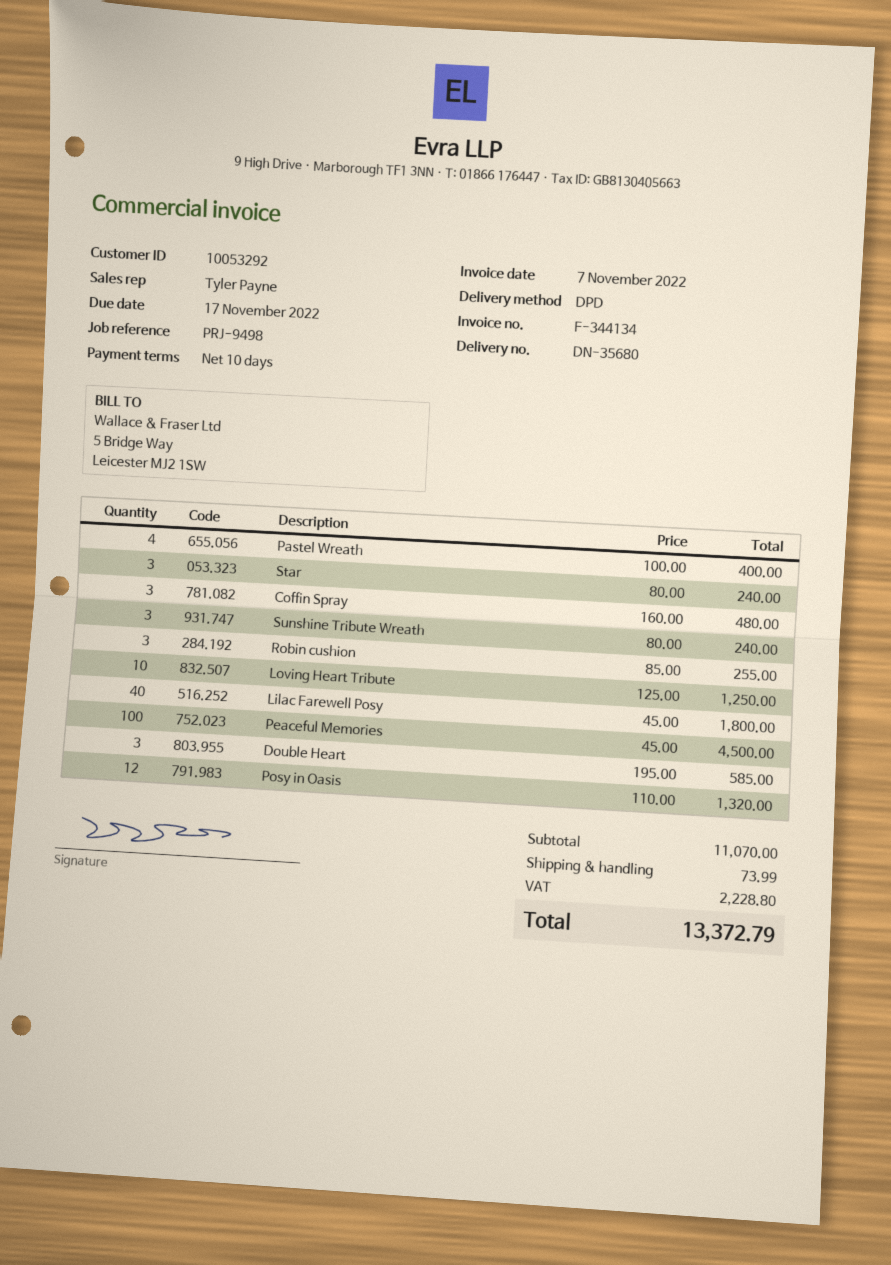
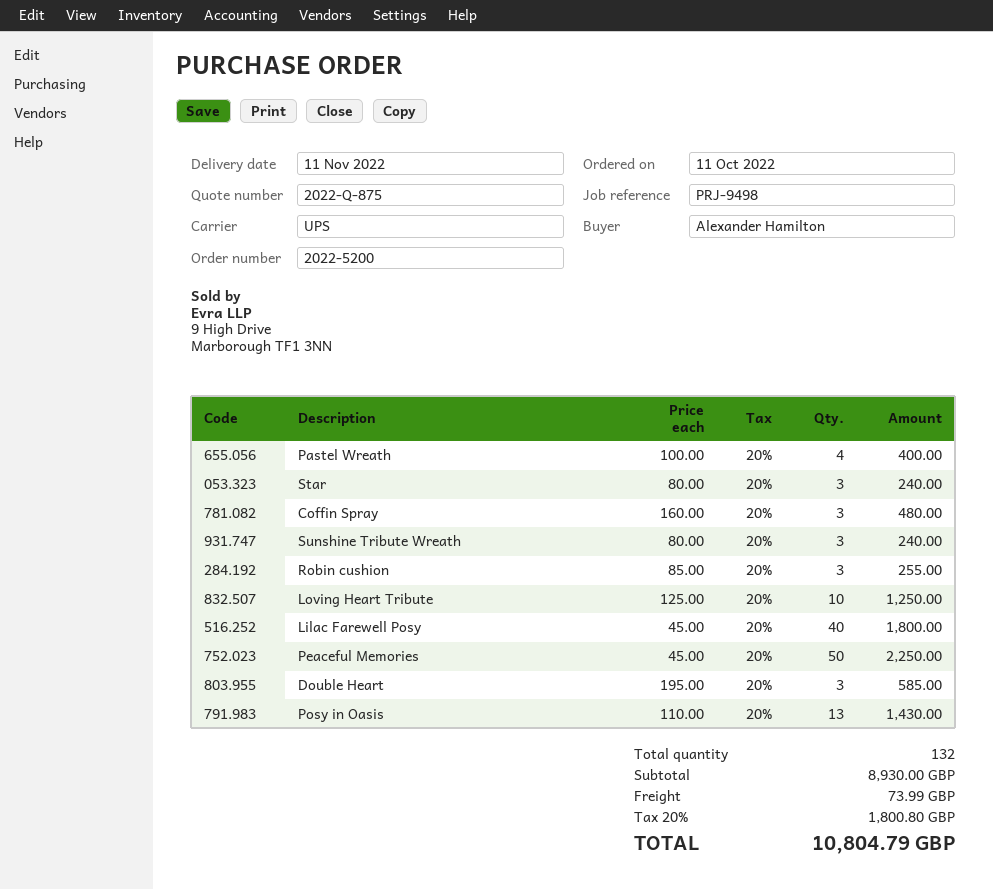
shipping method: DPD -> UPS
Peaceful Memories: 100 x 45.00 = 4500.00 -> 50 x 45.00 = 2250.00
Posy in Oasis: 12 x 110.00 = 1320.00 -> 13 x 110.00 = 1430.00
subtotal: 11070.00 -> 8930.00
tax: 2228.80 -> 1800.80
total: 13372.79 -> 10804.79

